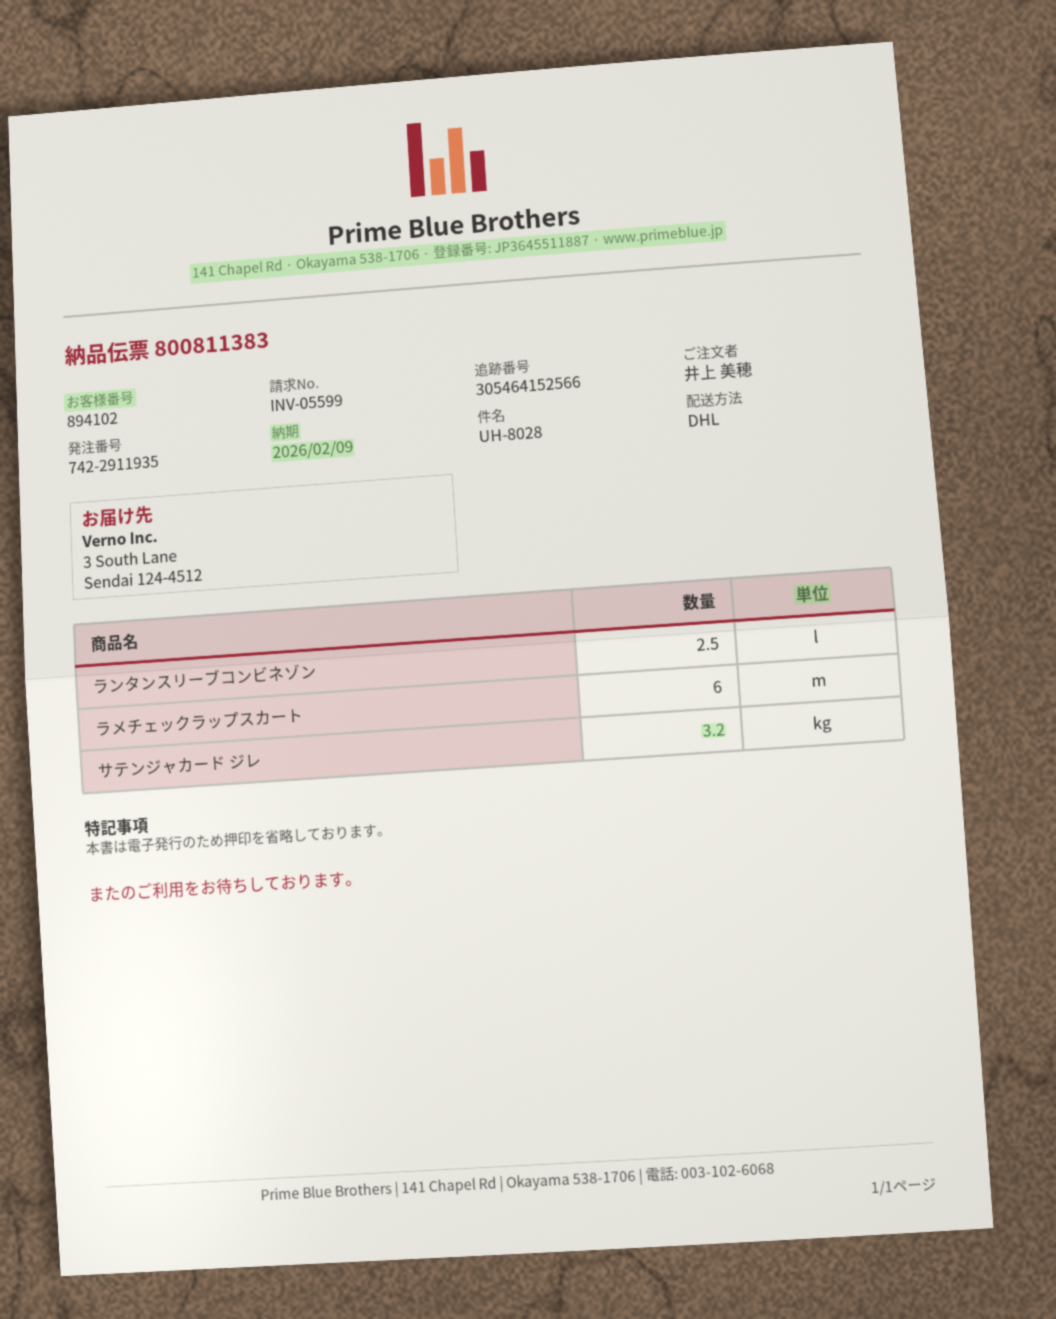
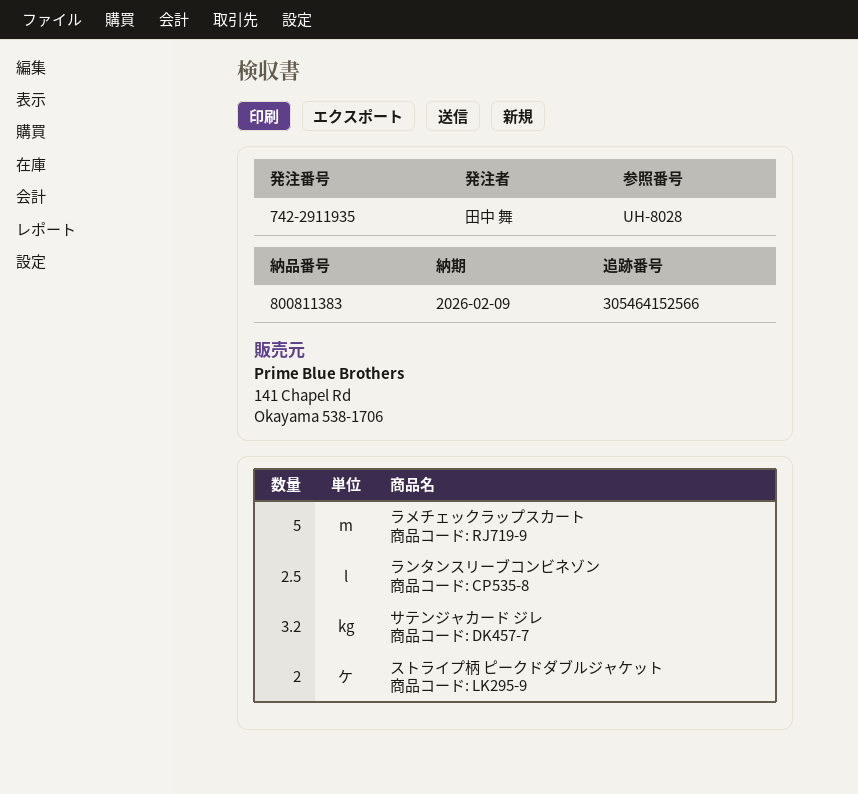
ordered by: 井上 美穂 -> 田中 舞
ラメチェックラップスカート: 6 -> 5
ストライプ柄 ピークドダブルジャケット: none -> 2

